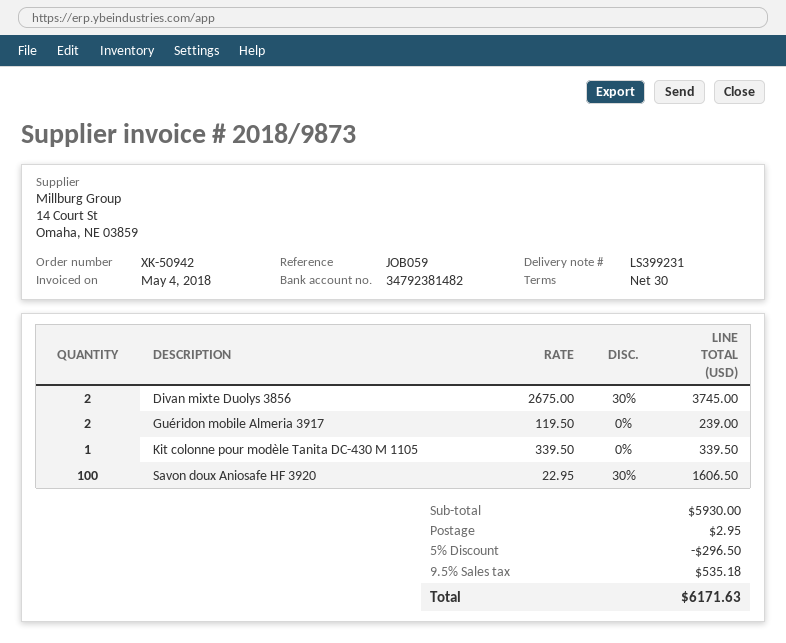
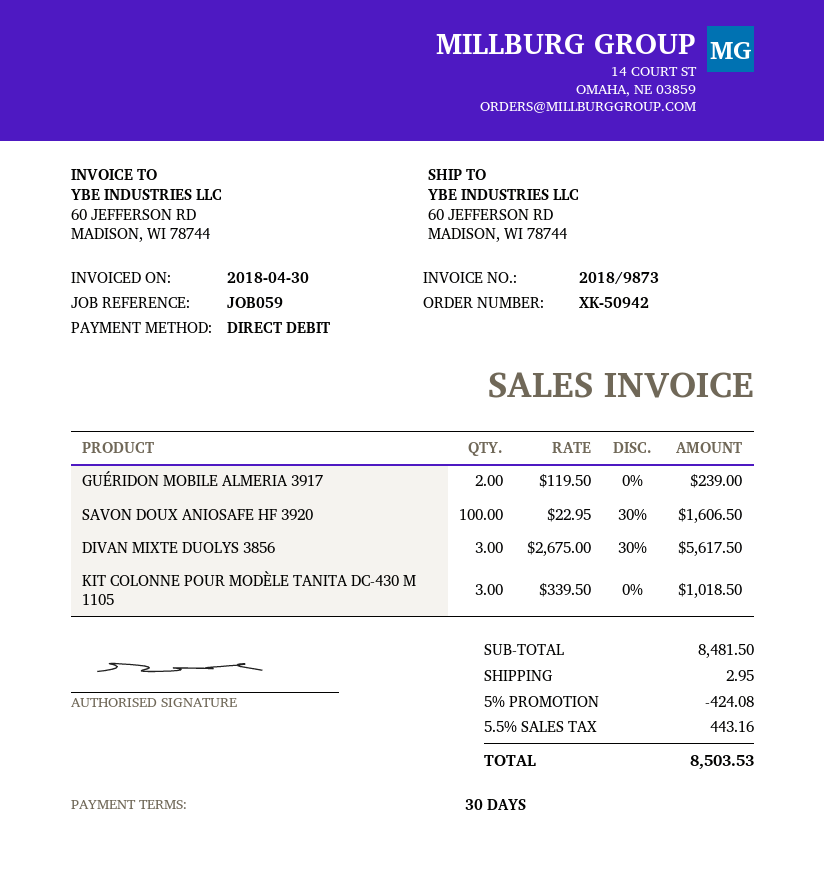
invoice date: 2018-05-04 -> 2018-04-30
Divan mixte Duolys 3856: 2 x 2675.00 - 30% = 3745.00 -> 3 x 2675.00 - 30% = 5617.50
Kit colonne pour modèle Tanita DC-430 M 1105: 1 x 339.50 = 339.50 -> 3 x 339.50 = 1018.50
subtotal: 5930.00 -> 8481.50
discount: 5% = 296.50 -> 5% = 424.08
tax: 9.5% = 535.18 -> 5.5% = 443.16
total: 6171.63 -> 8503.53

